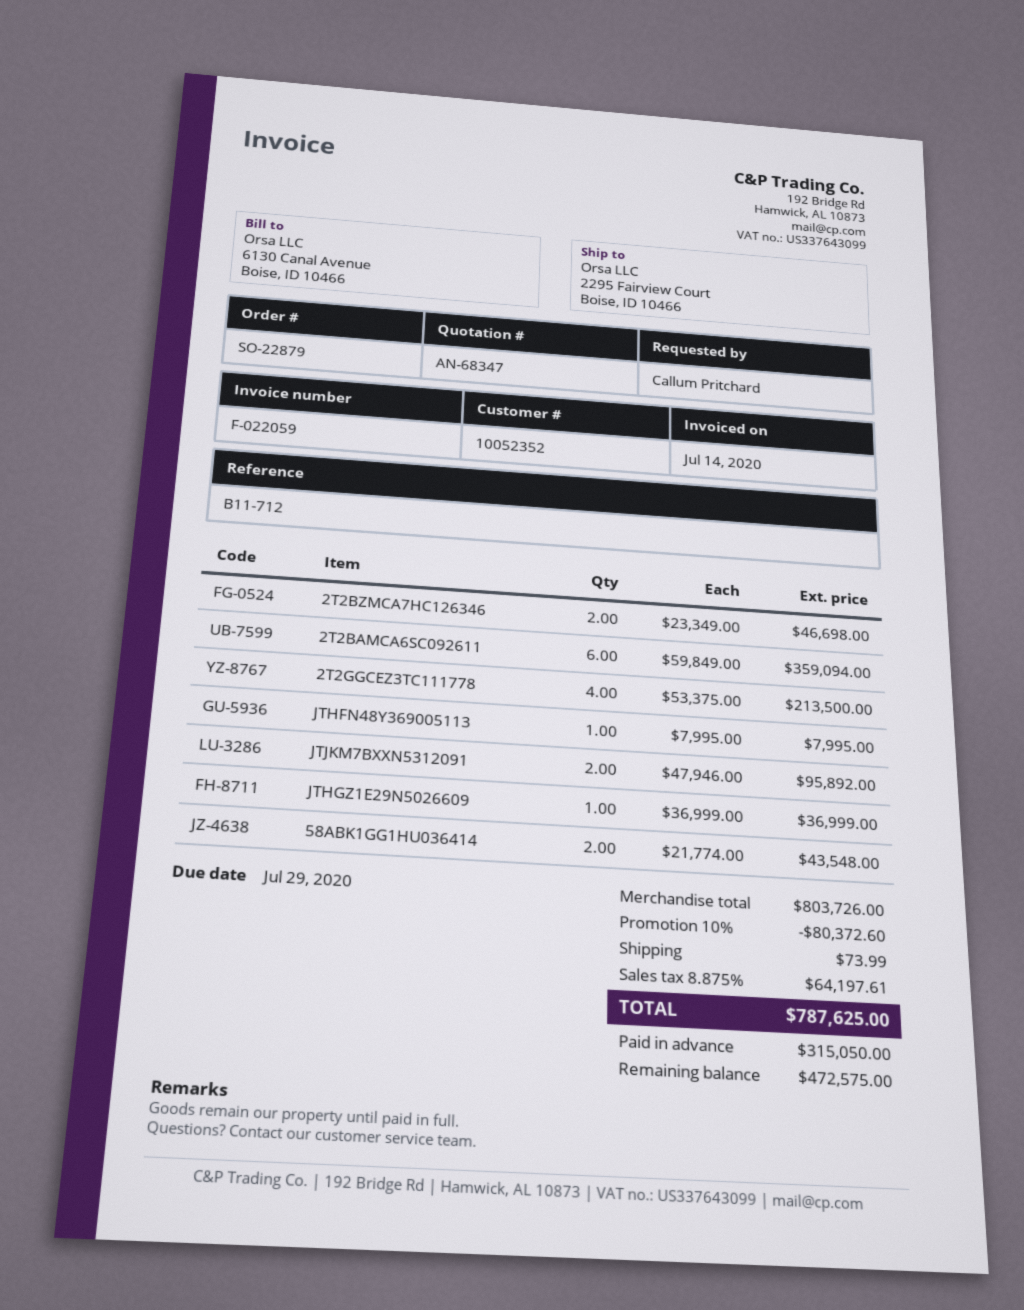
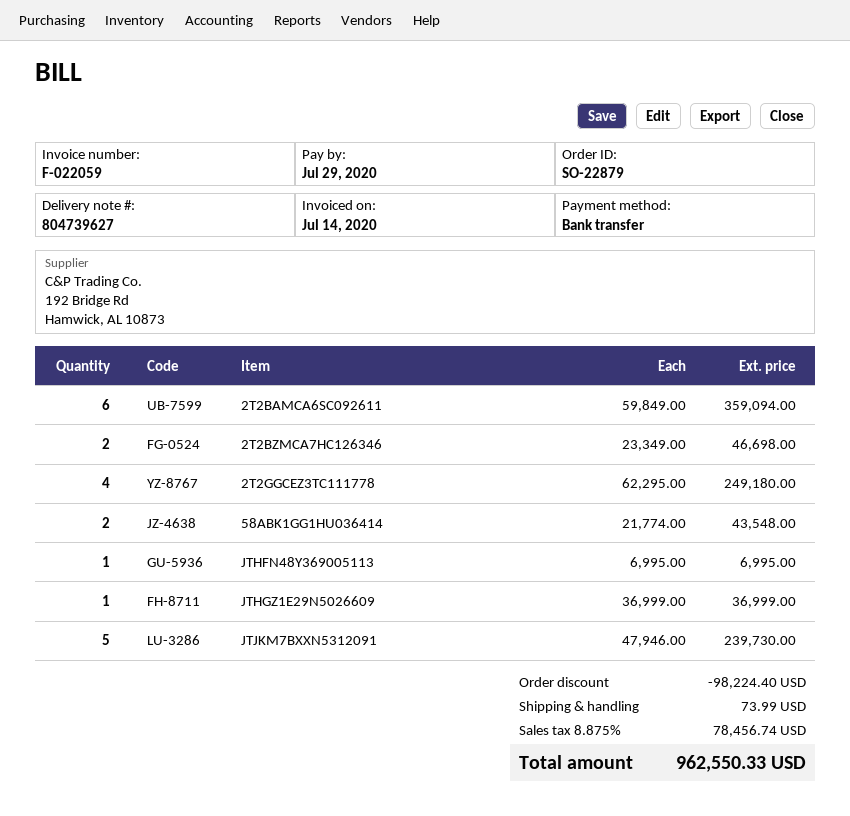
2T2GGCEZ3TC111778: 4 x 53375.00 = 213500.00 -> 4 x 62295.00 = 249180.00
JTHFN48Y369005113: 1 x 7995.00 = 7995.00 -> 1 x 6995.00 = 6995.00
JTJKM7BXXN5312091: 2 x 47946.00 = 95892.00 -> 5 x 47946.00 = 239730.00
discount: 80372.60 -> 98224.40
tax: 8.875% = 64197.61 -> 8.875% = 78456.74
total: 787625.00 -> 962550.33

